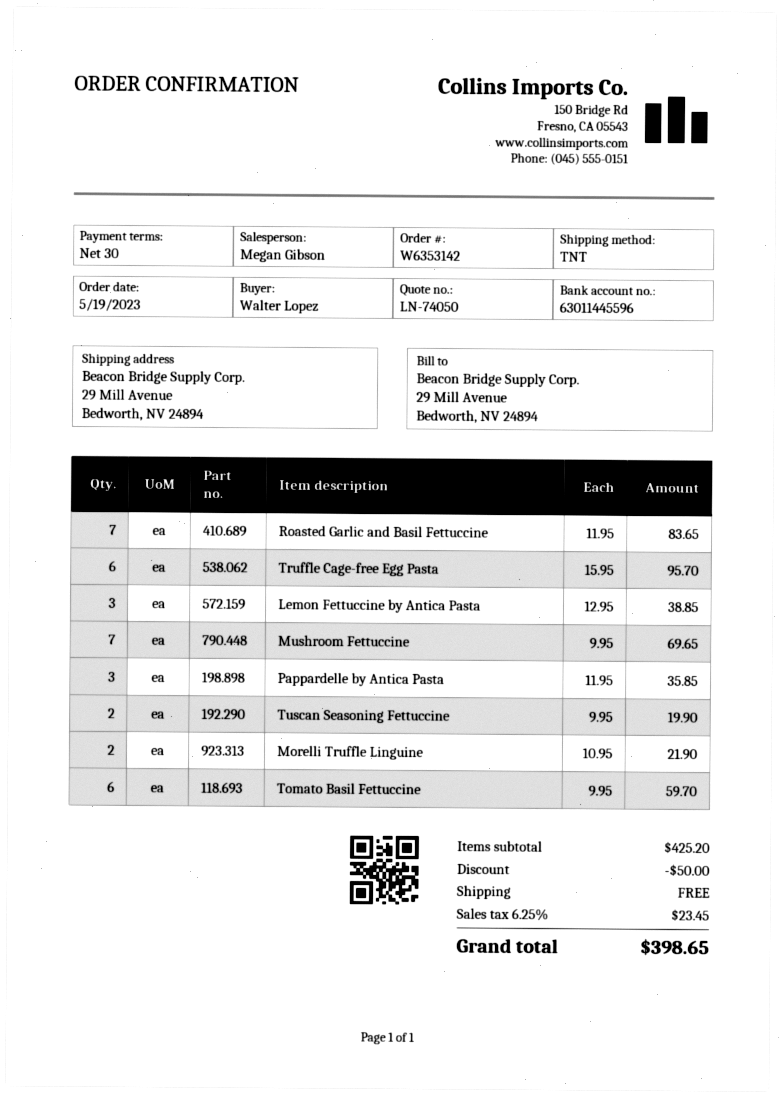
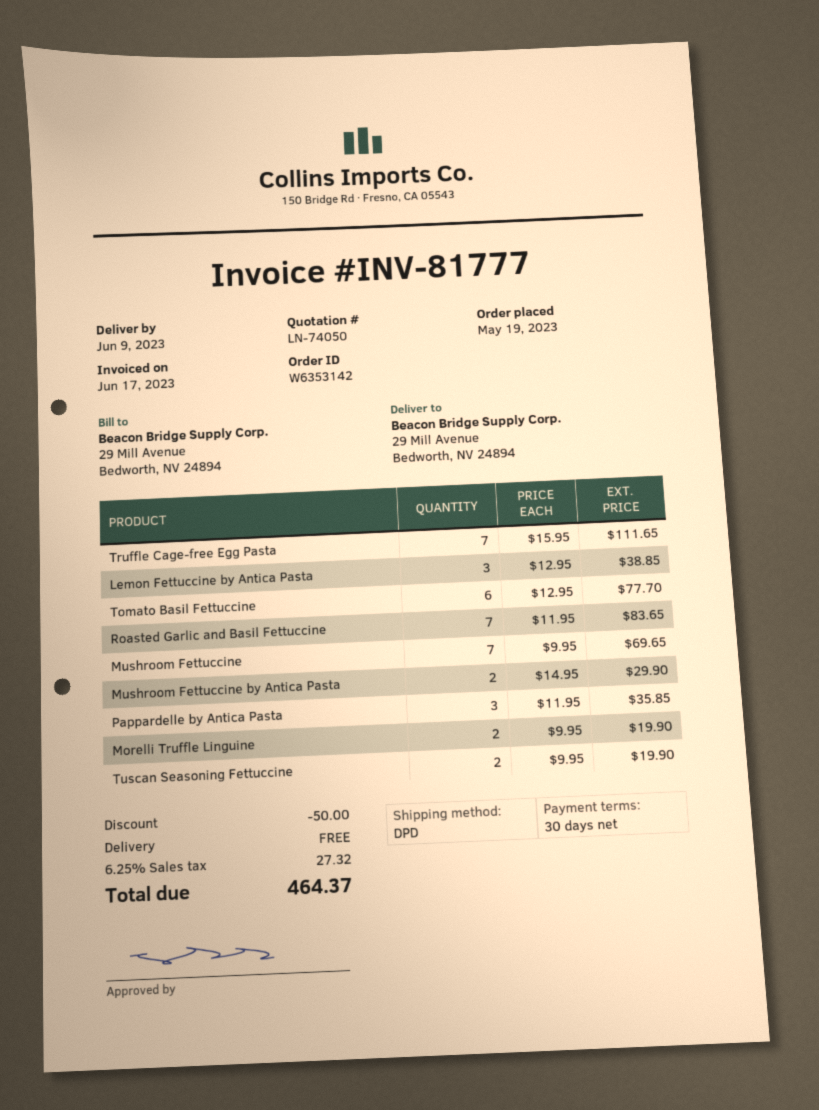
shipping method: TNT -> DPD
Truffle Cage-free Egg Pasta: 6 x 15.95 = 95.70 -> 7 x 15.95 = 111.65
Morelli Truffle Linguine: 2 x 10.95 = 21.90 -> 2 x 9.95 = 19.90
Tomato Basil Fettuccine: 6 x 9.95 = 59.70 -> 6 x 12.95 = 77.70
Mushroom Fettuccine by Antica Pasta: none -> 2 x 14.95 = 29.90
tax: 6.25% = 23.45 -> 6.25% = 27.32
total: 398.65 -> 464.37

